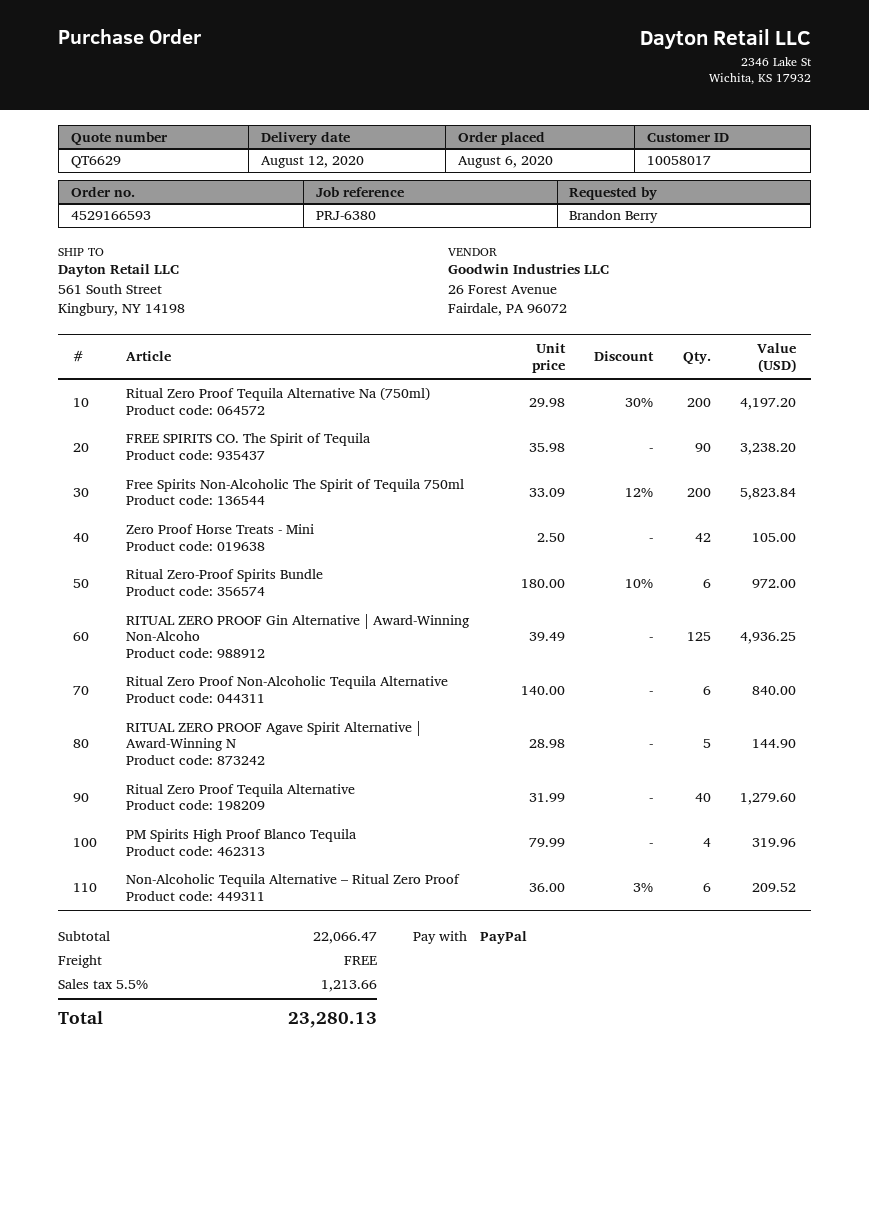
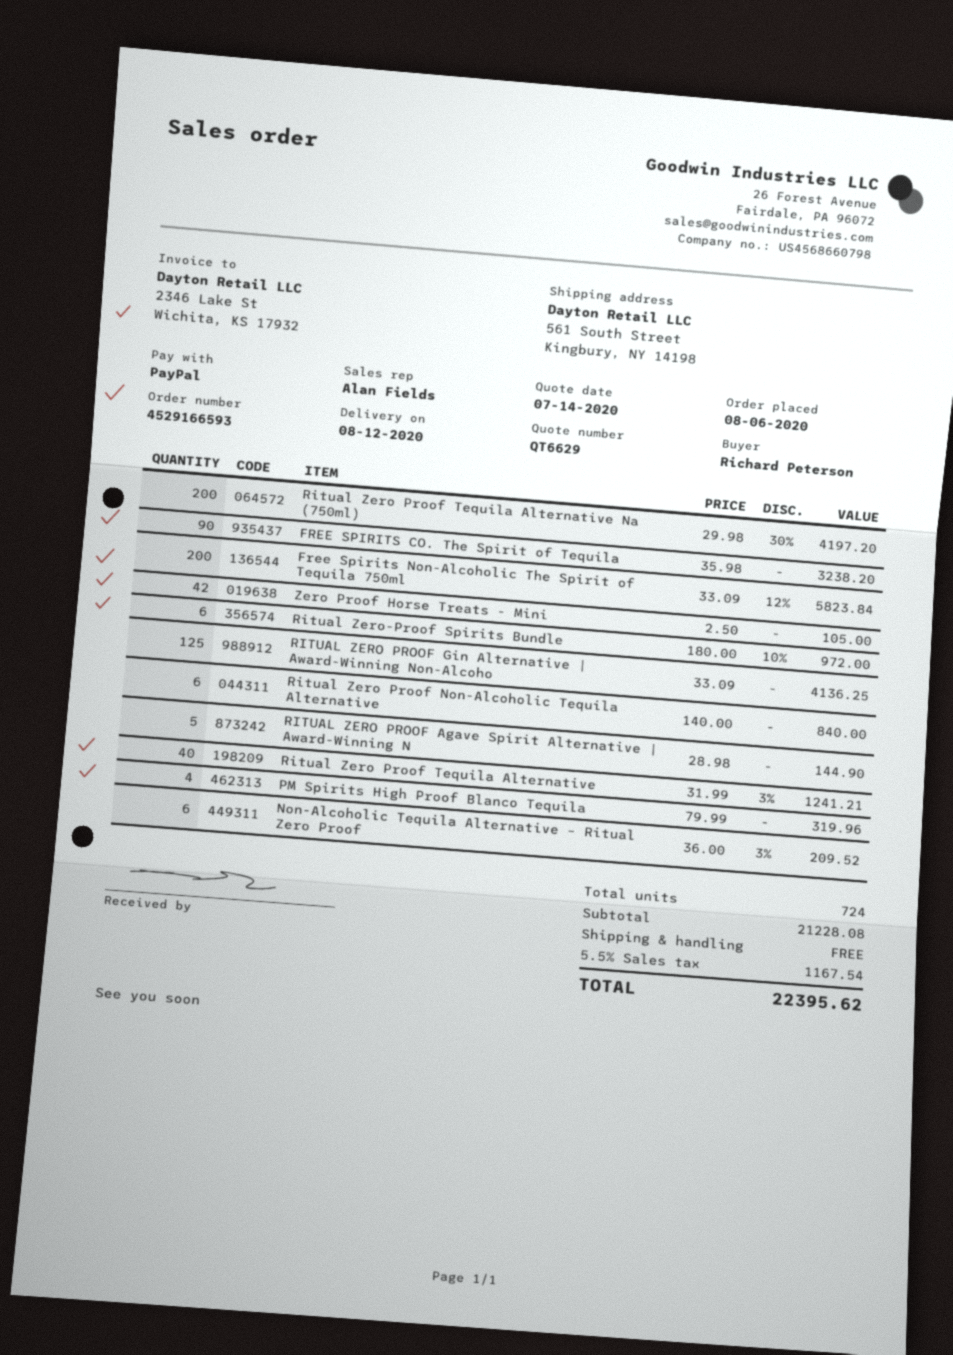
ordered by: Brandon Berry -> Richard Peterson
RITUAL ZERO PROOF Gin Alternative | Award-Winning Non-Alcoho: 125 x 39.49 = 4936.25 -> 125 x 33.09 = 4136.25
Ritual Zero Proof Tequila Alternative: 40 x 31.99 = 1279.60 -> 40 x 31.99 - 3% = 1241.21
subtotal: 22066.47 -> 21228.08
tax: 5.5% = 1213.66 -> 5.5% = 1167.54
total: 23280.13 -> 22395.62

